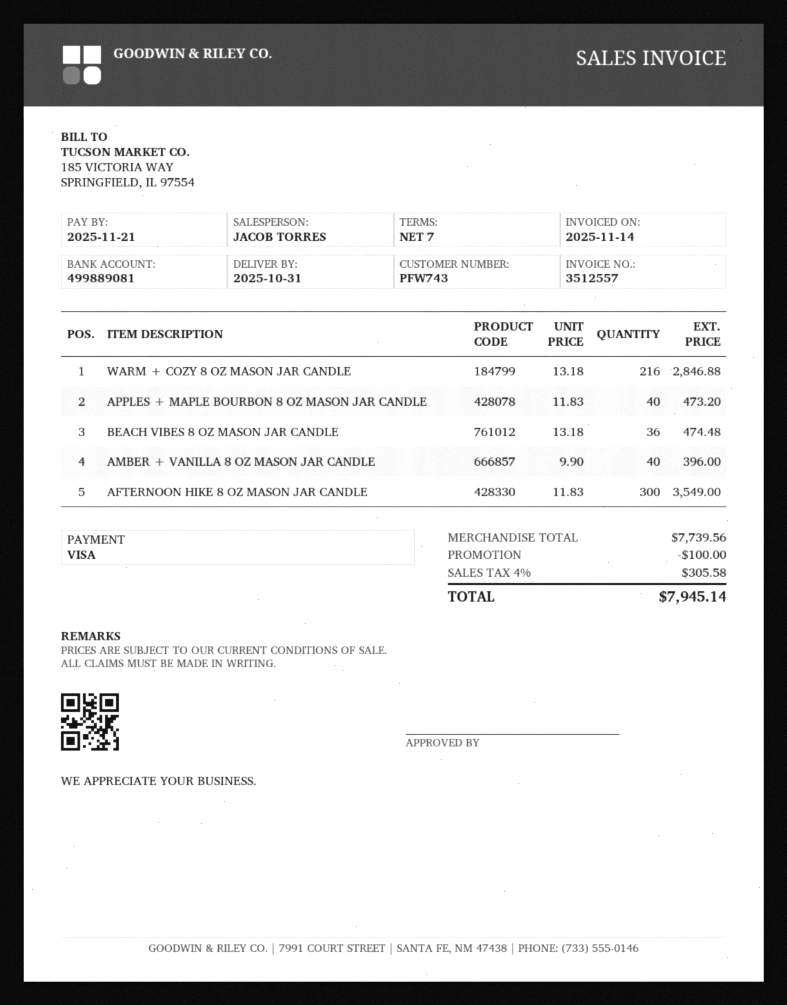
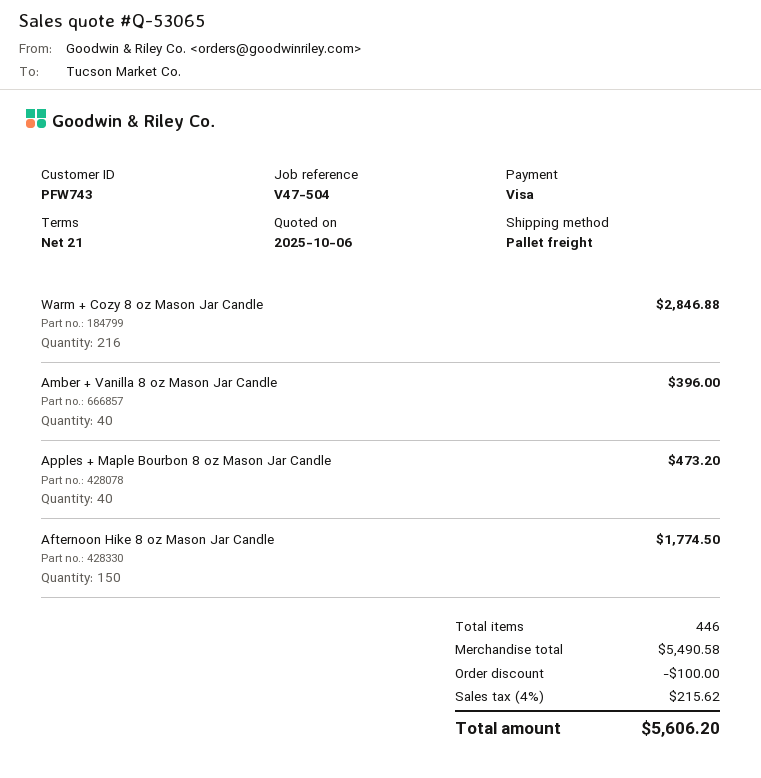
payment terms: 7 days -> 21 days
BEACH VIBES 8 OZ MASON JAR CANDLE: 36 for 474.48 -> none
AFTERNOON HIKE 8 OZ MASON JAR CANDLE: 300 for 3549.00 -> 150 for 1774.50
subtotal: 7739.56 -> 5490.58
tax: 4% = 305.58 -> 4% = 215.62
total: 7945.14 -> 5606.20

